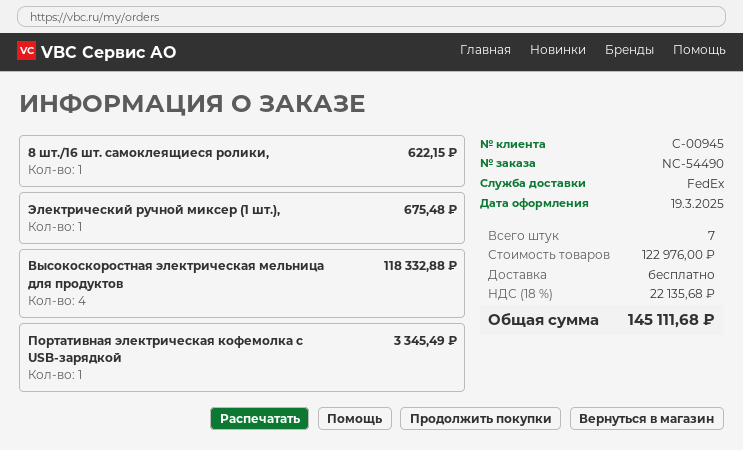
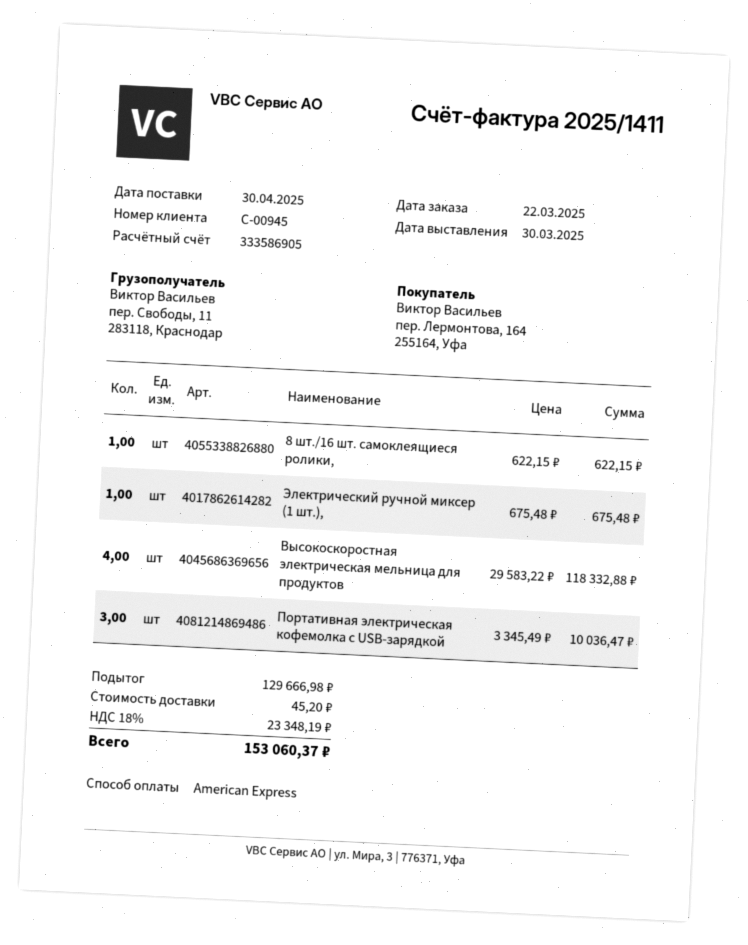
order date: 2025-03-19 -> 2025-03-22
Портативная электрическая кофемолка с USB-зарядкой: 1 for 3345.49 -> 3 for 10036.47
subtotal: 122976.00 -> 129666.98
shipping: 0.00 -> 45.20
tax: 18% = 22135.68 -> 18% = 23348.19
total: 145111.68 -> 153060.37

